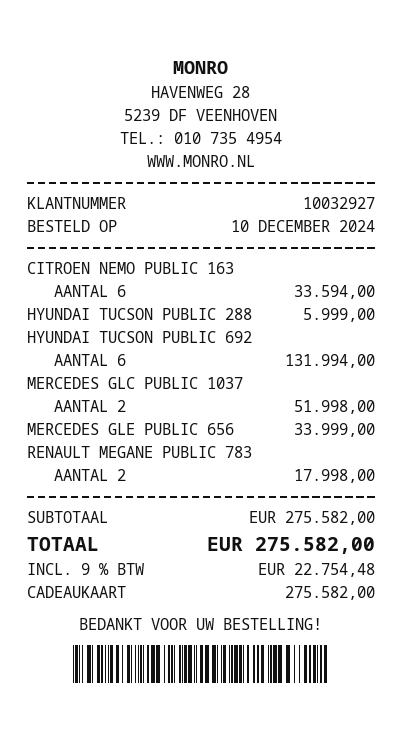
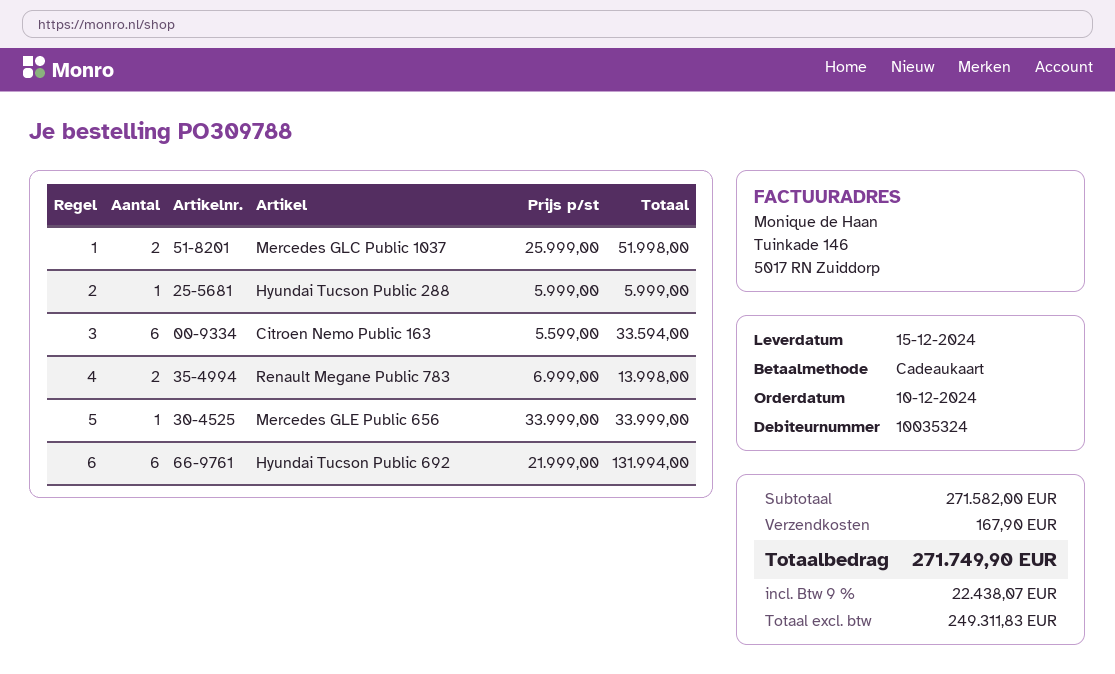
customer number: 10032927 -> 10035324
RENAULT MEGANE PUBLIC 783: 2 for 17998.00 -> 2 for 13998.00
subtotal: 275582.00 -> 271582.00
shipping: none -> 167.90
tax: 9% = 22754.48 -> 9% = 22438.07
total: 275582.00 -> 271749.90

